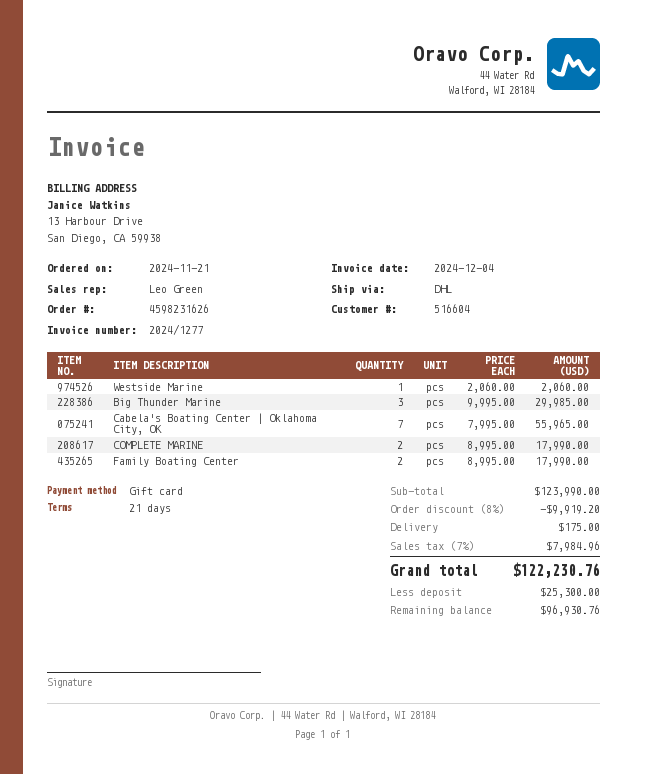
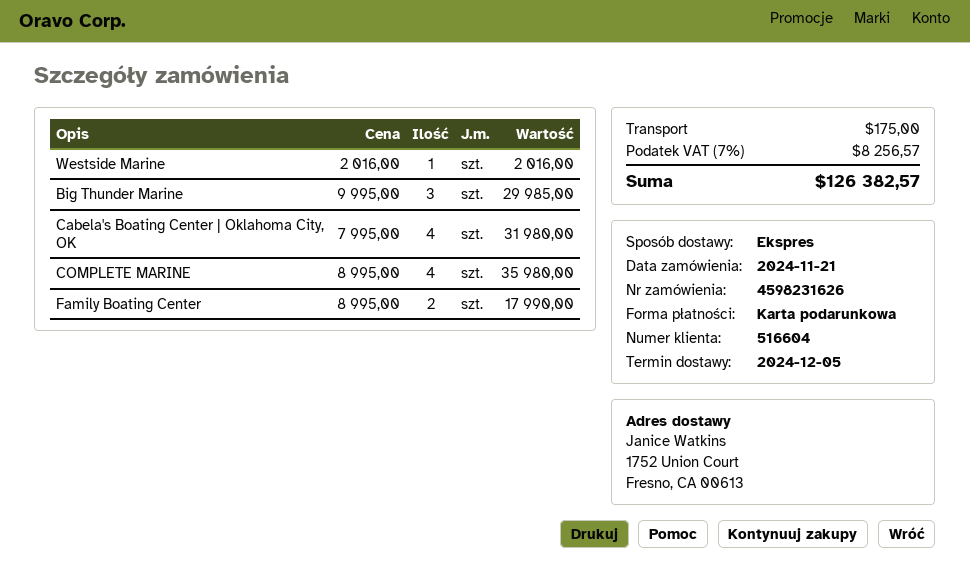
shipping method: DHL -> express
Westside Marine: 1 x 2060.00 = 2060.00 -> 1 x 2016.00 = 2016.00
Cabela's Boating Center | Oklahoma City, OK: 7 x 7995.00 = 55965.00 -> 4 x 7995.00 = 31980.00
COMPLETE MARINE: 2 x 8995.00 = 17990.00 -> 4 x 8995.00 = 35980.00
discount: 8% = 9919.20 -> none
tax: 7% = 7984.96 -> 7% = 8256.57
total: 122230.76 -> 126382.57

